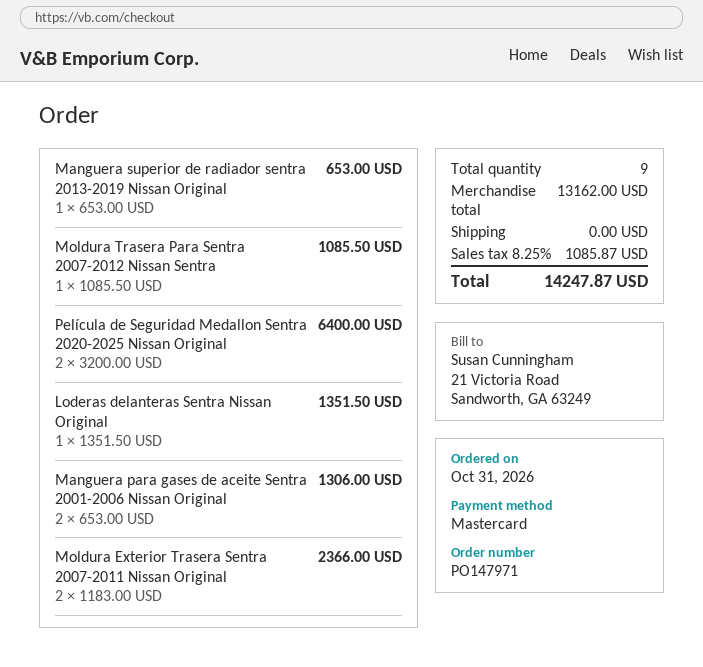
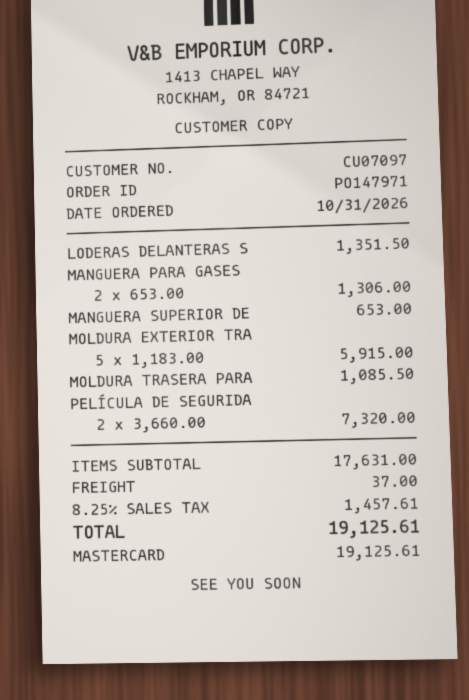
Película de Seguridad Medallon Sentra 2020-2025 Nissan Original: 2 x 3200.00 = 6400.00 -> 2 x 3660.00 = 7320.00
Moldura Exterior Trasera Sentra 2007-2011 Nissan Original: 2 x 1183.00 = 2366.00 -> 5 x 1183.00 = 5915.00
subtotal: 13162.00 -> 17631.00
shipping: 0.00 -> 37.00
tax: 8.25% = 1085.87 -> 8.25% = 1457.61
total: 14247.87 -> 19125.61

